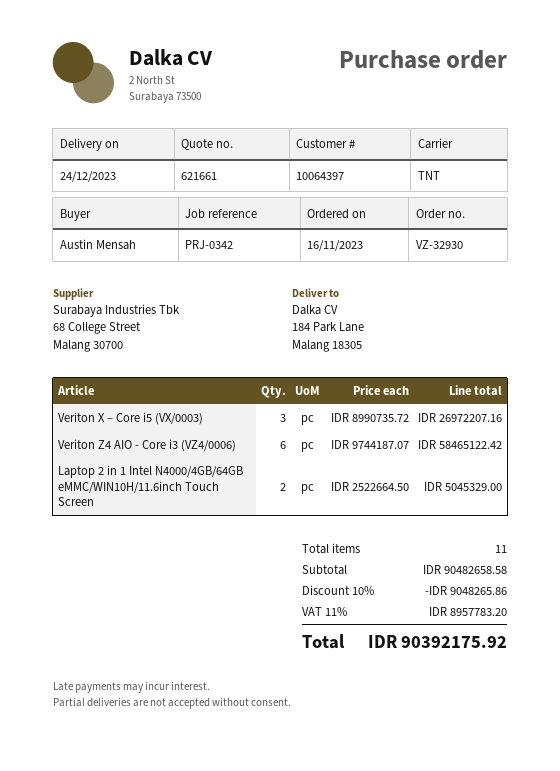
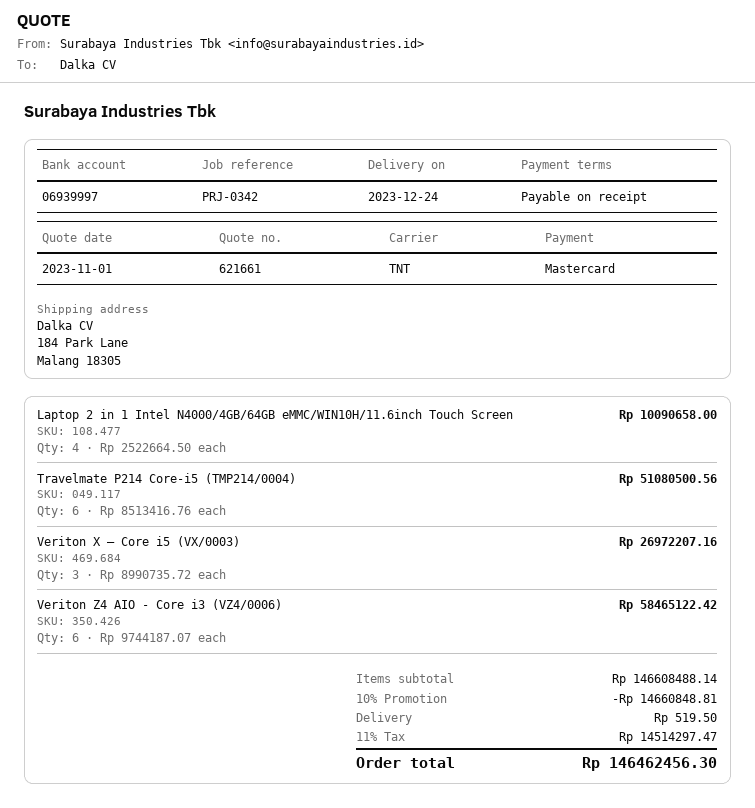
Laptop 2 in 1 Intel N4000/4GB/64GB eMMC/WIN10H/11.6inch Touch Screen: 2 x 2522664.50 = 5045329.00 -> 4 x 2522664.50 = 10090658.00
Travelmate P214 Core-i5 (TMP214/0004): none -> 6 x 8513416.76 = 51080500.56
subtotal: 90482658.58 -> 146608488.14
discount: 10% = 9048265.86 -> 10% = 14660848.81
shipping: none -> 519.50
tax: 11% = 8957783.20 -> 11% = 14514297.47
total: 90392175.92 -> 146462456.30

